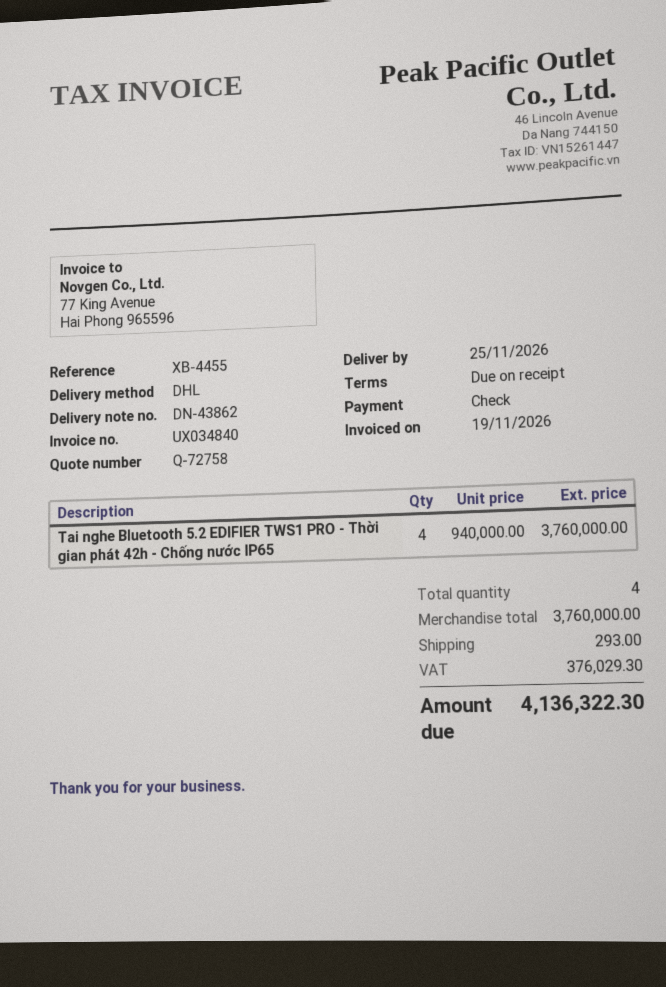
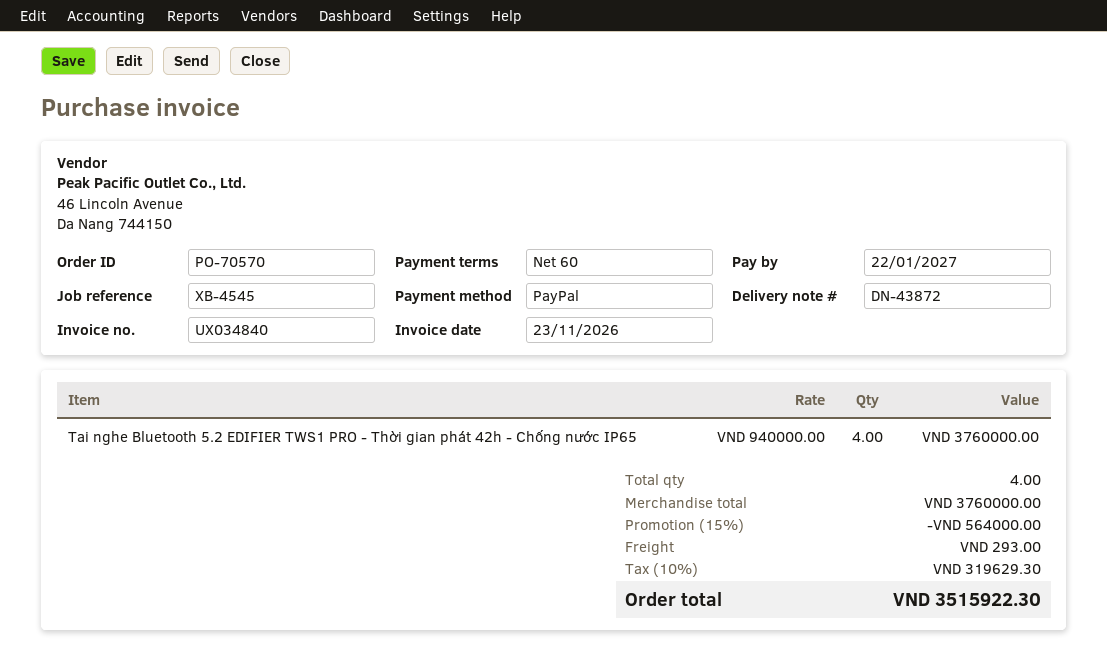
delivery note number: DN-43862 -> DN-43872
invoice date: 2026-11-19 -> 2026-11-23
payment terms: on receipt -> 60 days
reference: XB-4455 -> XB-4545
payment method: cheque -> PayPal
discount: none -> 15% = 564000.00
tax: 376029.30 -> 319629.30
total: 4136322.30 -> 3515922.30

